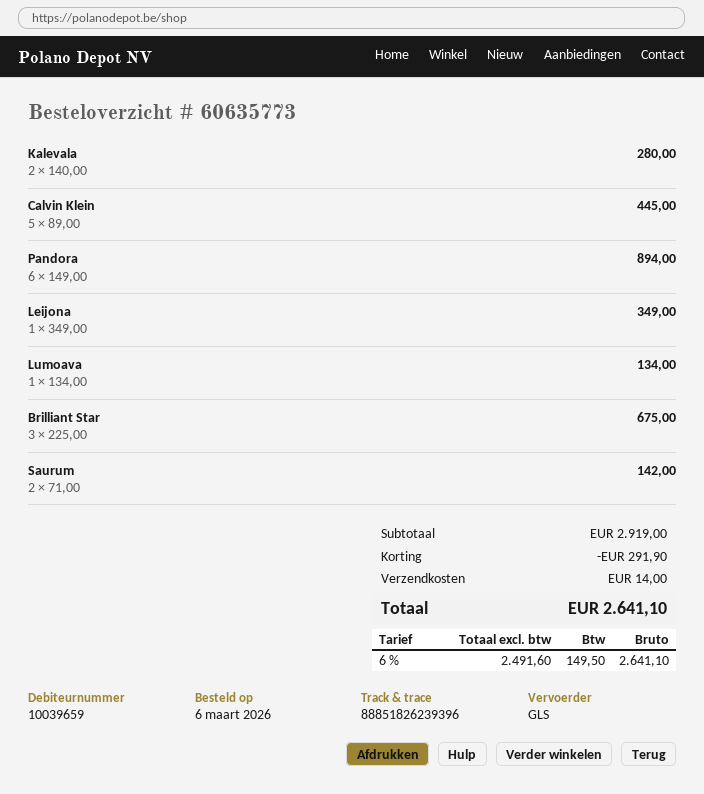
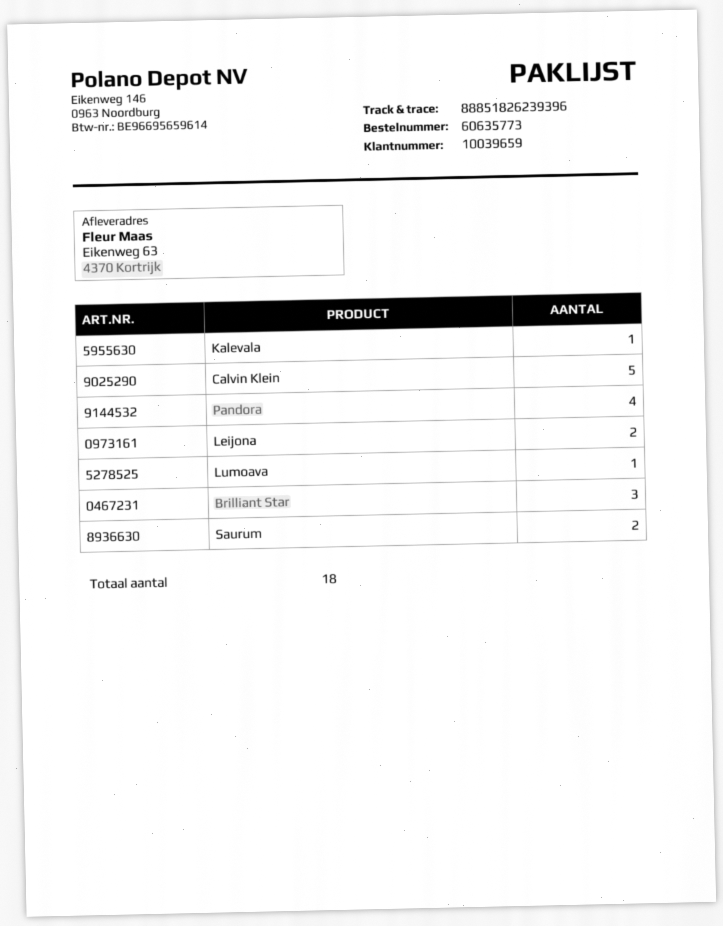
Kalevala: 2 -> 1
Pandora: 6 -> 4
Leijona: 1 -> 2

